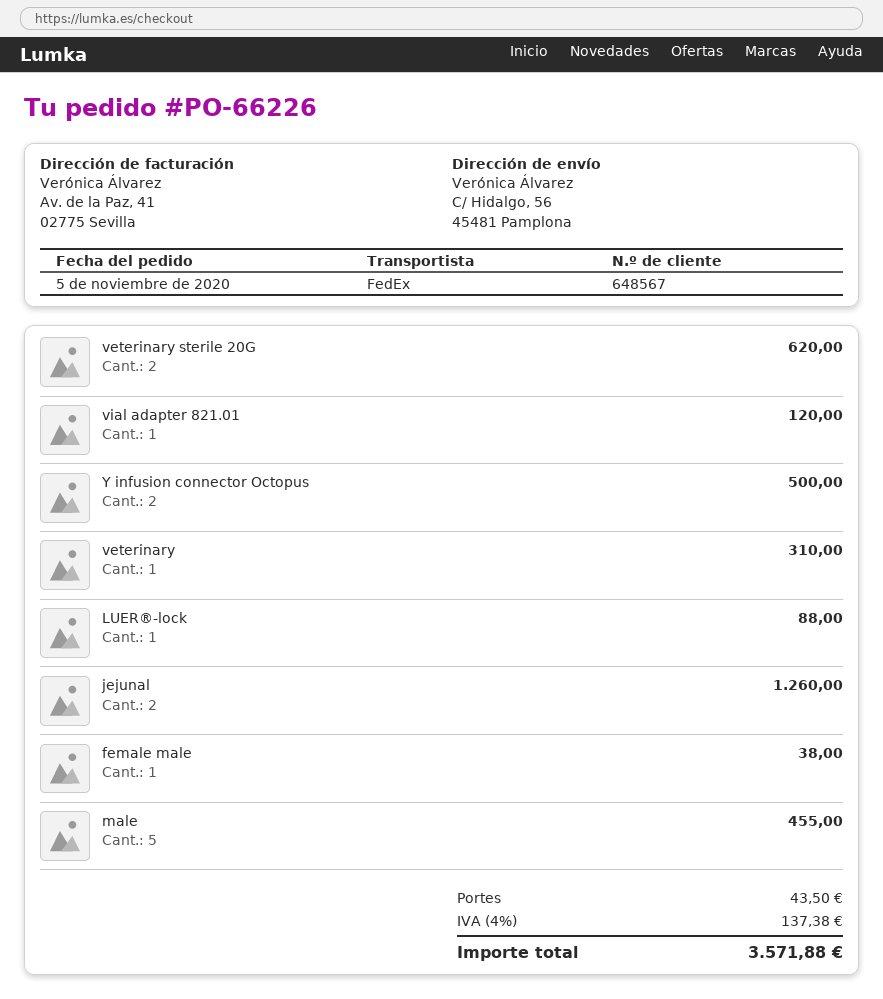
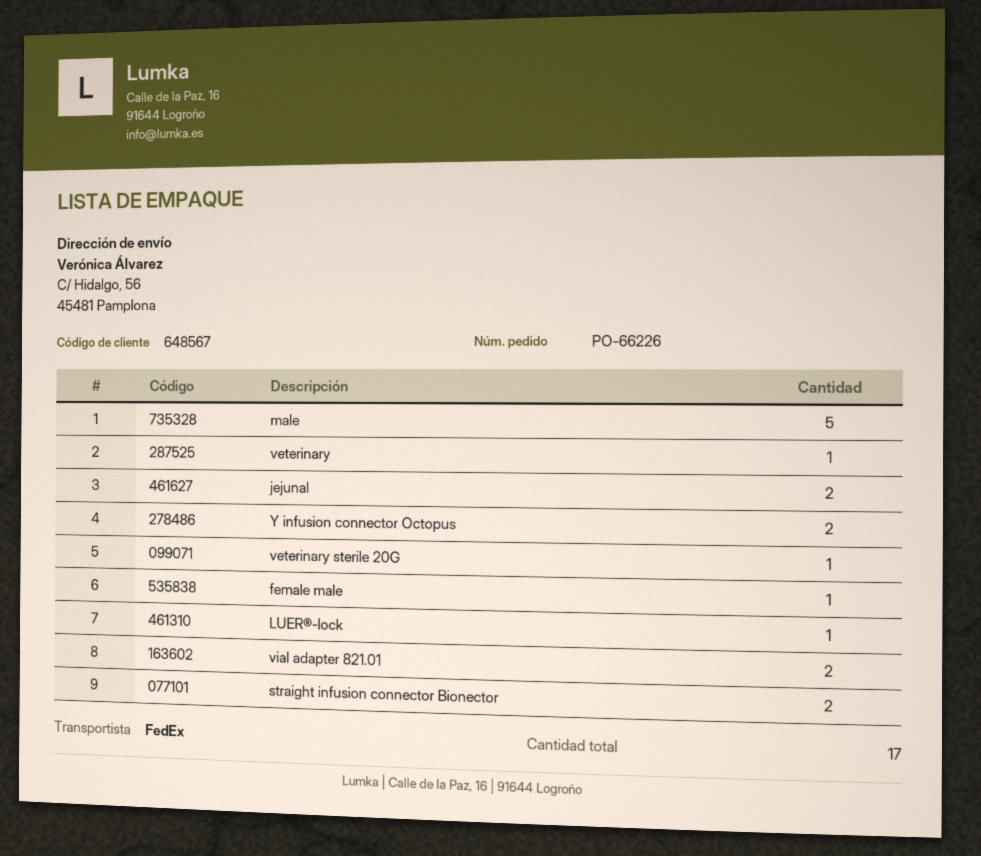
veterinary sterile 20G: 2 -> 1
vial adapter 821.01: 1 -> 2
straight infusion connector Bionector: none -> 2

